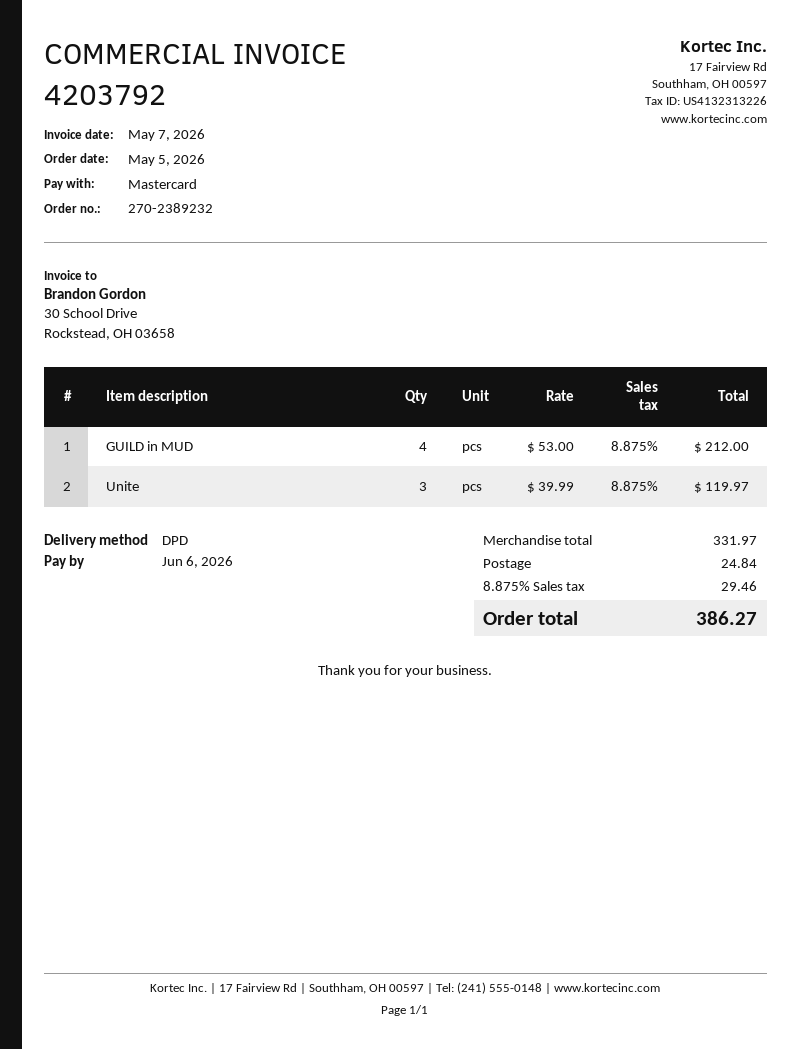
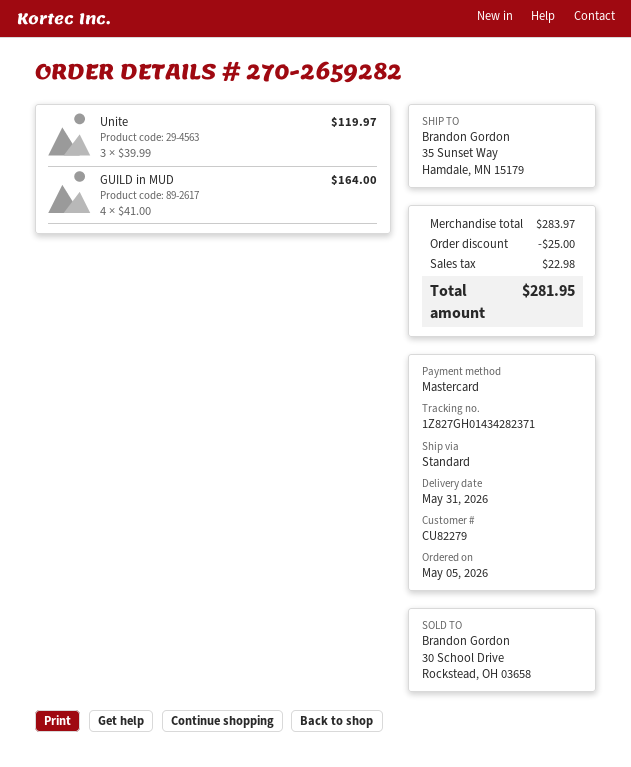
order number: 270-2389232 -> 270-2659282
shipping method: DPD -> standard
GUILD in MUD: 4 x 53.00 = 212.00 -> 4 x 41.00 = 164.00
subtotal: 331.97 -> 283.97
discount: none -> 25.00
shipping: 24.84 -> none
tax: 29.46 -> 22.98
total: 386.27 -> 281.95

